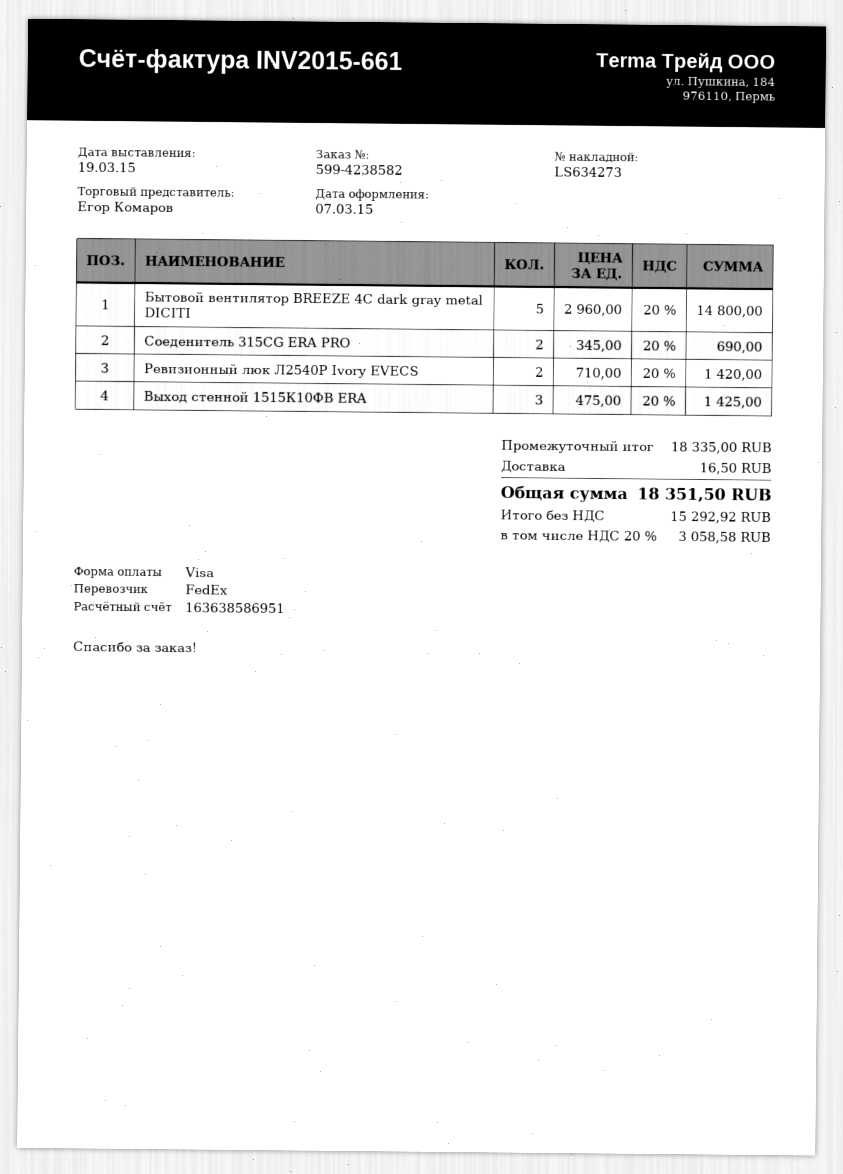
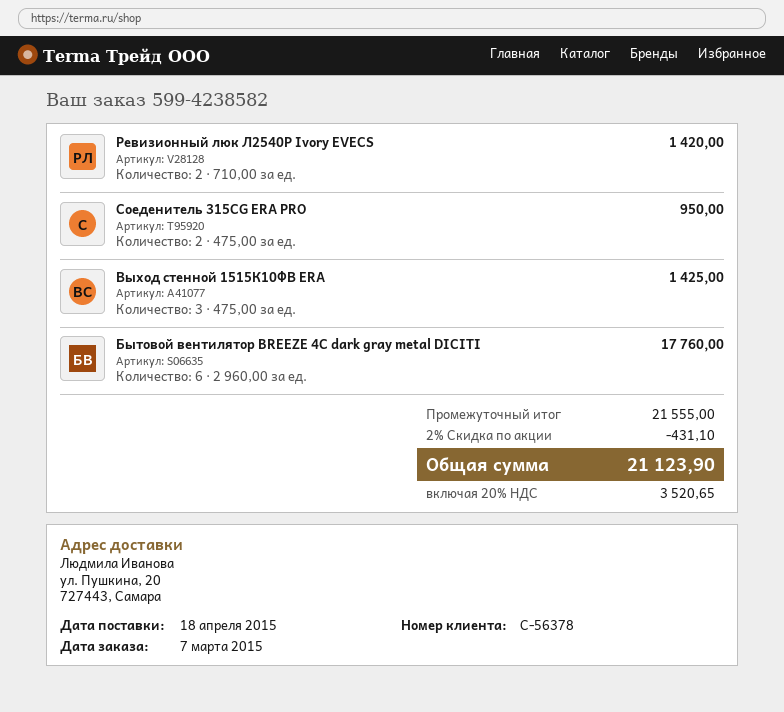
Бытовой вентилятор BREEZE 4C dark gray metal DICITI: 5 x 2960.00 = 14800.00 -> 6 x 2960.00 = 17760.00
Соеденитель 315CG ERA PRO: 2 x 345.00 = 690.00 -> 2 x 475.00 = 950.00
subtotal: 18335.00 -> 21555.00
discount: none -> 2% = 431.10
shipping: 16.50 -> none
tax: 20% = 3058.58 -> 20% = 3520.65
total: 18351.50 -> 21123.90

